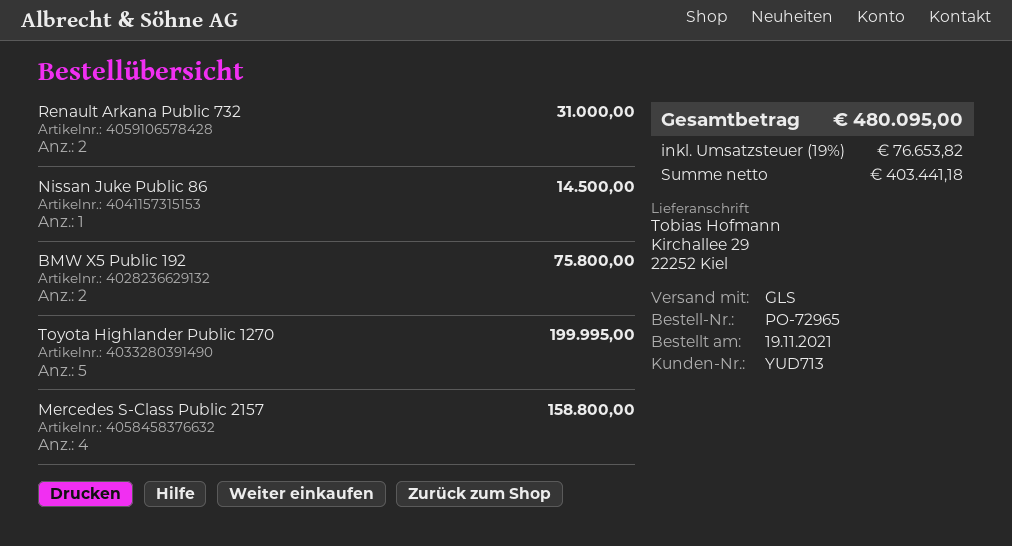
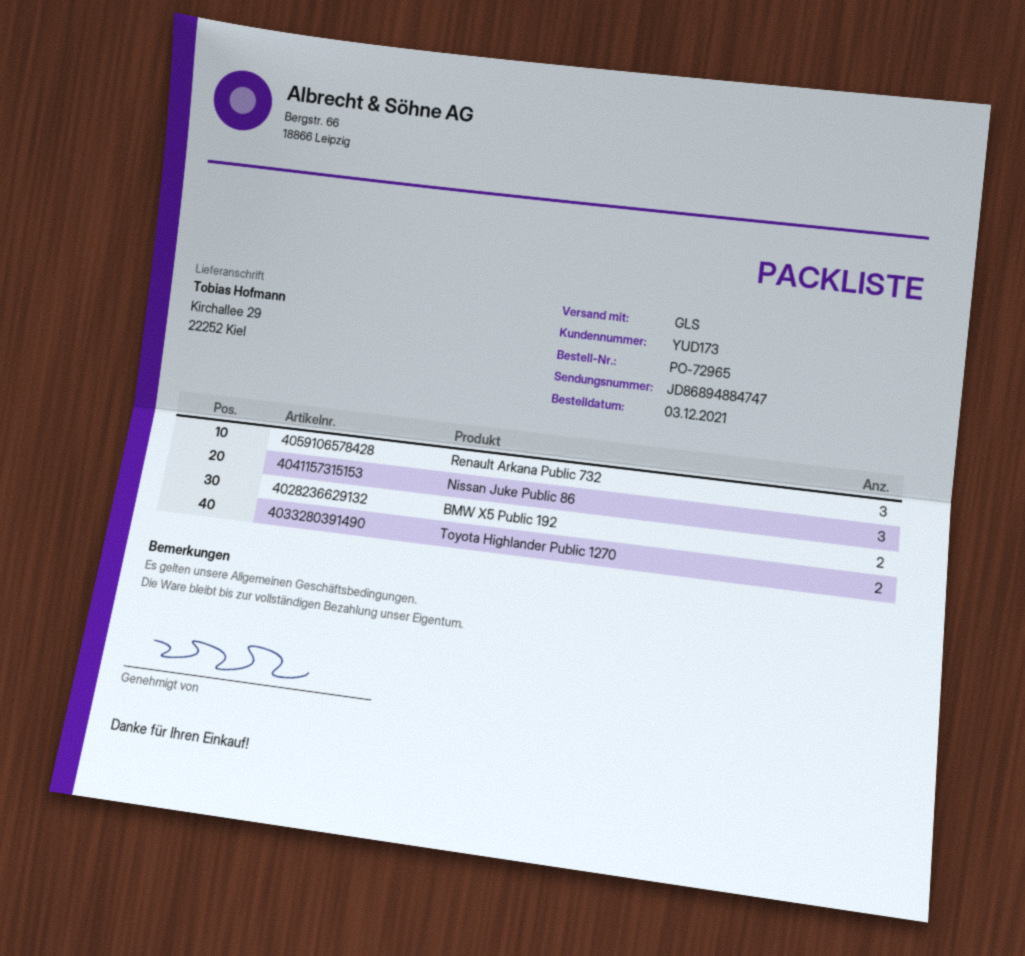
order date: 2021-11-19 -> 2021-12-03
customer number: YUD713 -> YUD173
Renault Arkana Public 732: 2 -> 3
Nissan Juke Public 86: 1 -> 3
Toyota Highlander Public 1270: 5 -> 2
Mercedes S-Class Public 2157: 4 -> none

